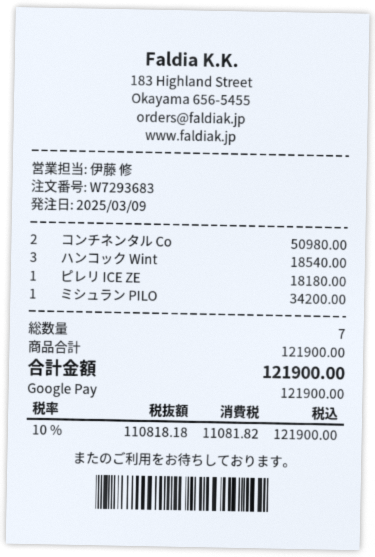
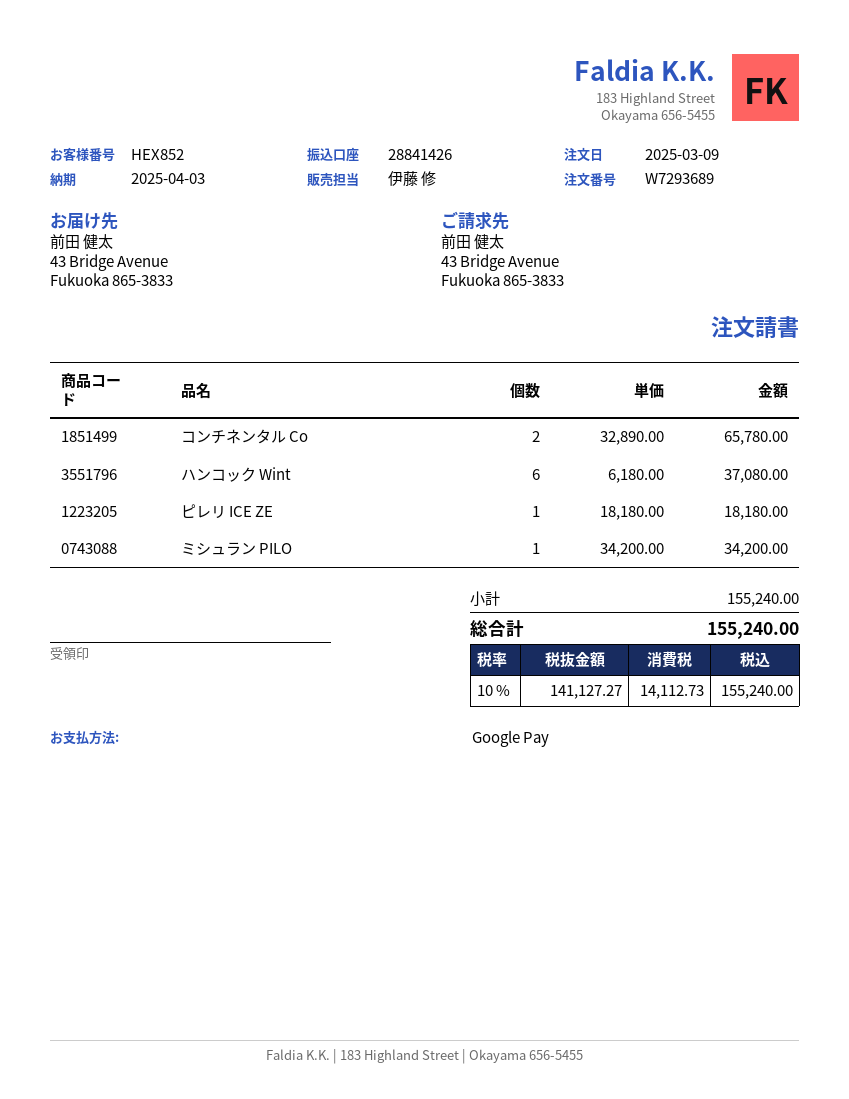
order number: W7293683 -> W7293689
コンチネンタル Co: 2 for 50980.00 -> 2 for 65780.00
ハンコック Wint: 3 for 18540.00 -> 6 for 37080.00
subtotal: 121900.00 -> 155240.00
net: 110818.18 -> 141127.27
tax: 10% = 11081.82 -> 10% = 14112.73
total: 121900.00 -> 155240.00

